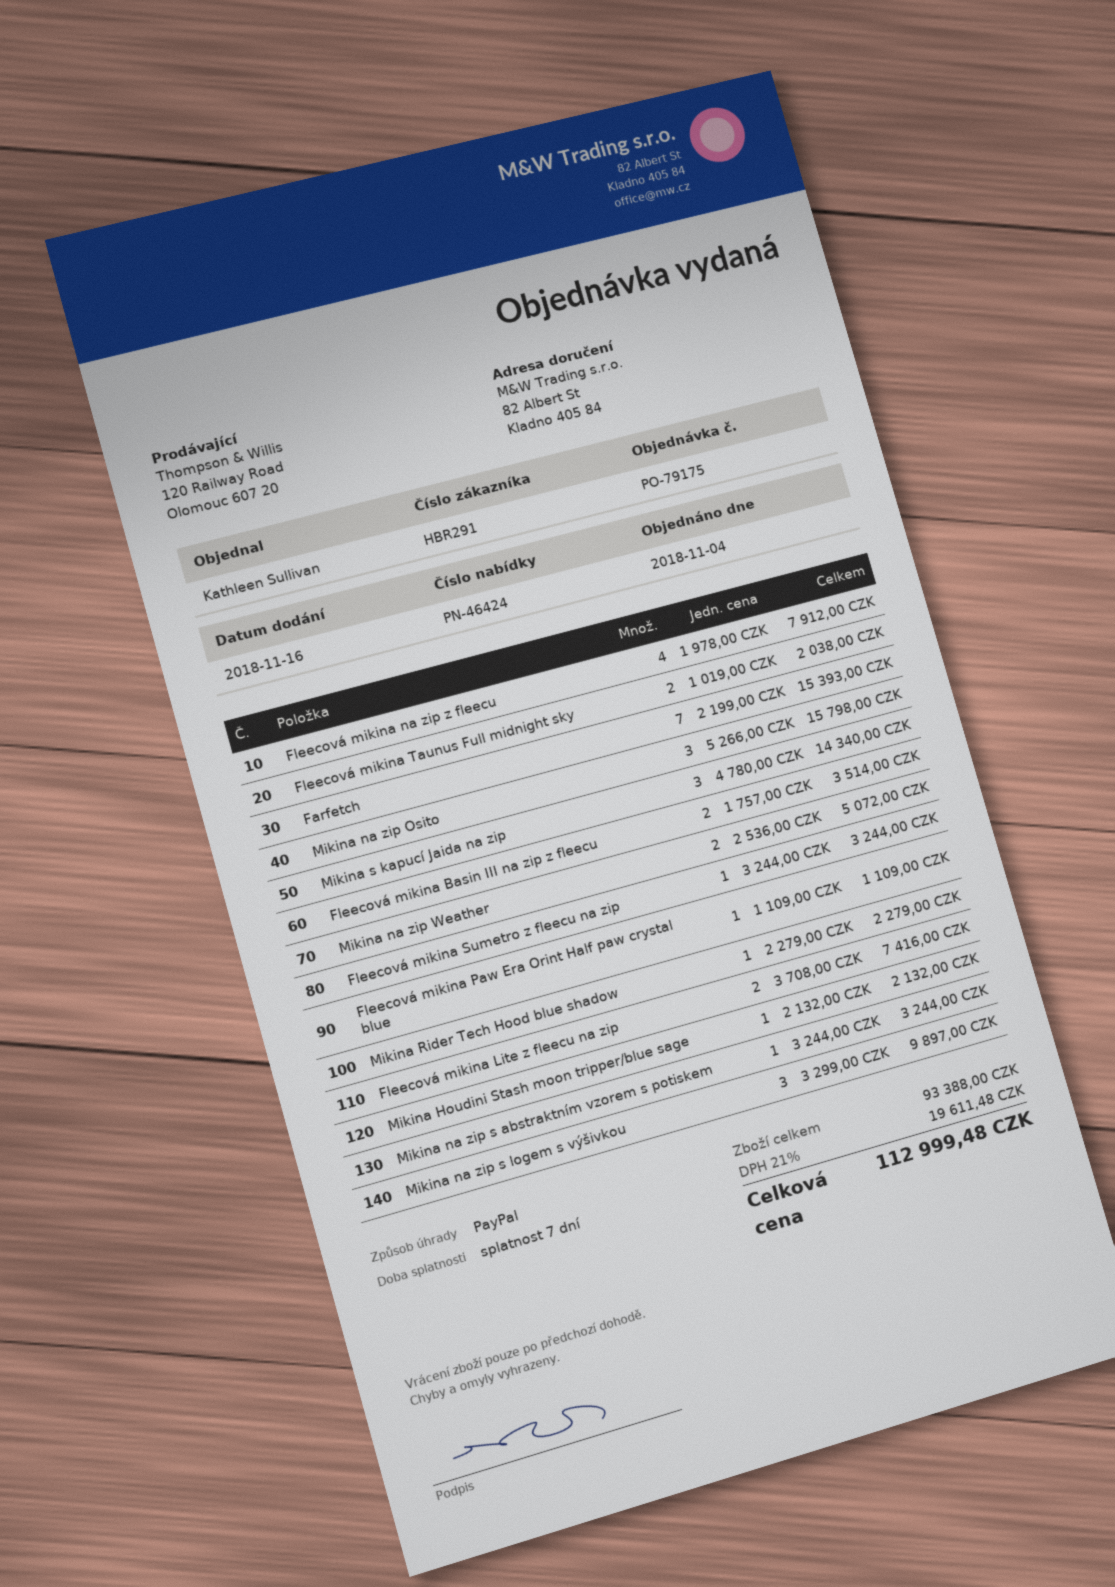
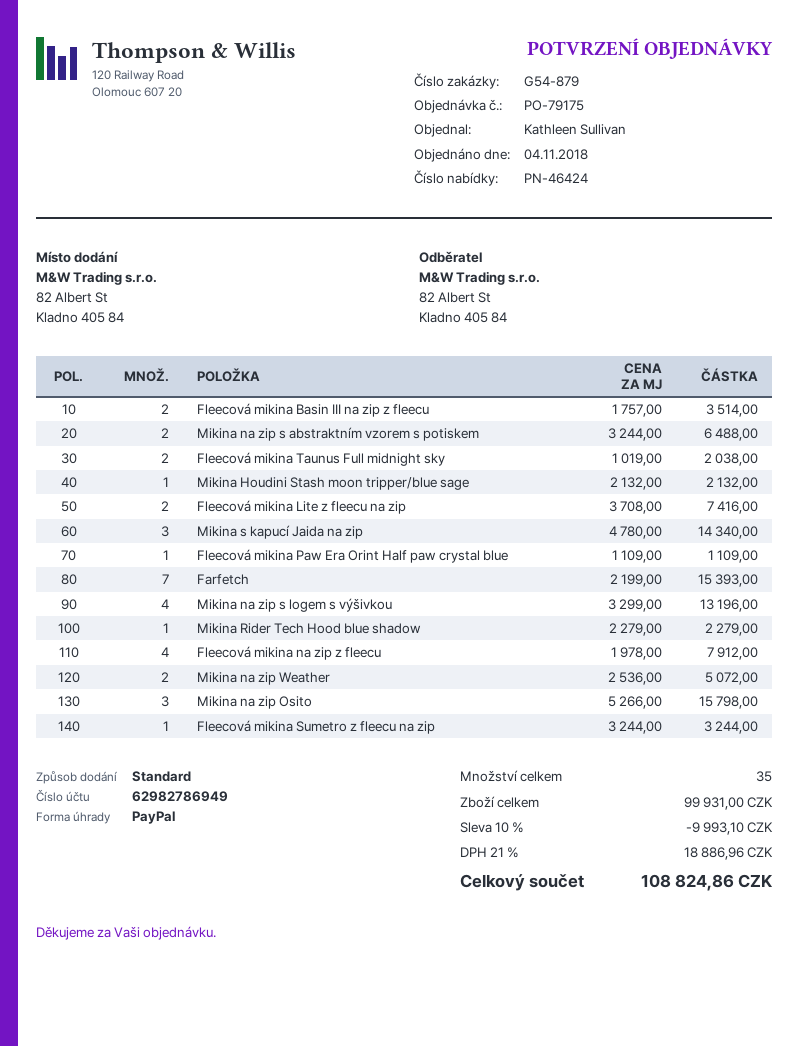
Mikina na zip s abstraktním vzorem s potiskem: 1 x 3244.00 = 3244.00 -> 2 x 3244.00 = 6488.00
Mikina na zip s logem s výšivkou: 3 x 3299.00 = 9897.00 -> 4 x 3299.00 = 13196.00
subtotal: 93388.00 -> 99931.00
discount: none -> 10% = 9993.10
tax: 21% = 19611.48 -> 21% = 18886.96
total: 112999.48 -> 108824.86

